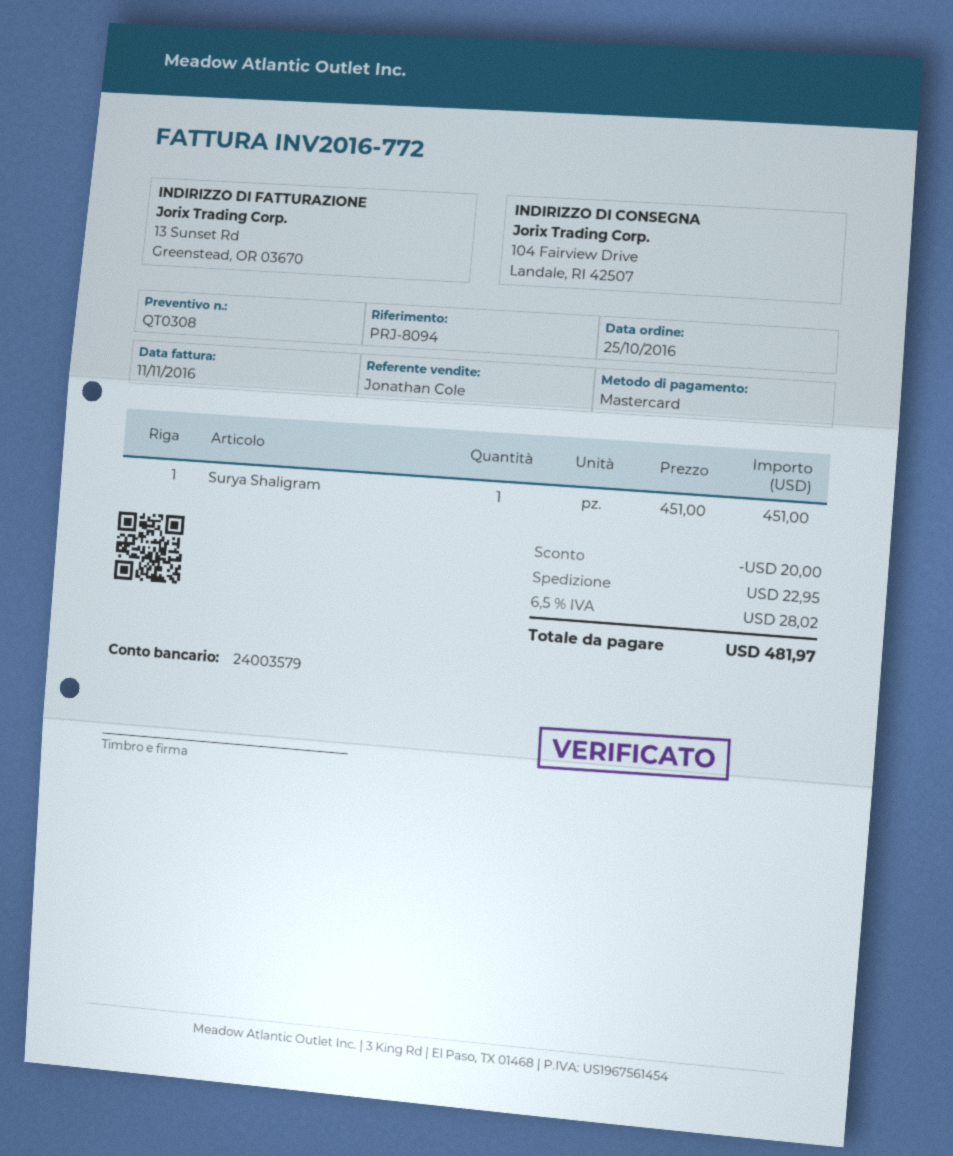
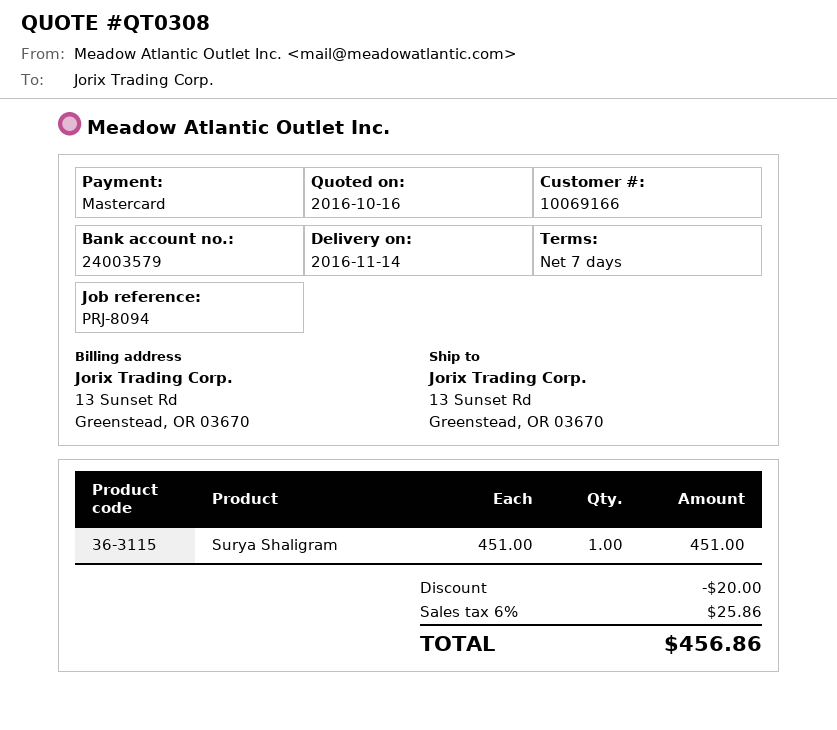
ship to: 104 Fairview Drive, Landale, RI 42507 -> 13 Sunset Rd, Greenstead, OR 03670
shipping: 22.95 -> none
tax: 6.5% = 28.02 -> 6% = 25.86
total: 481.97 -> 456.86

